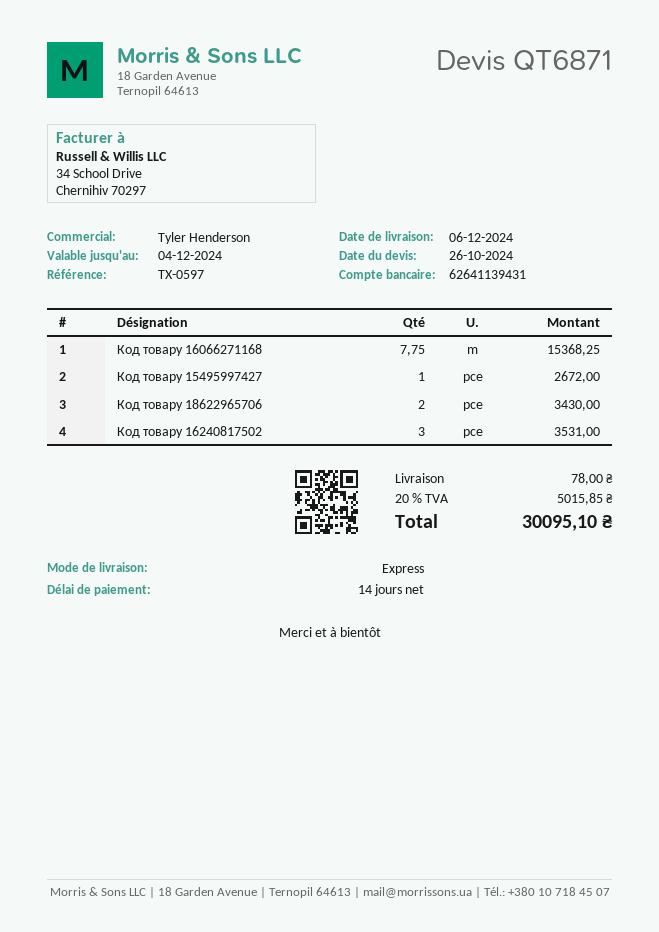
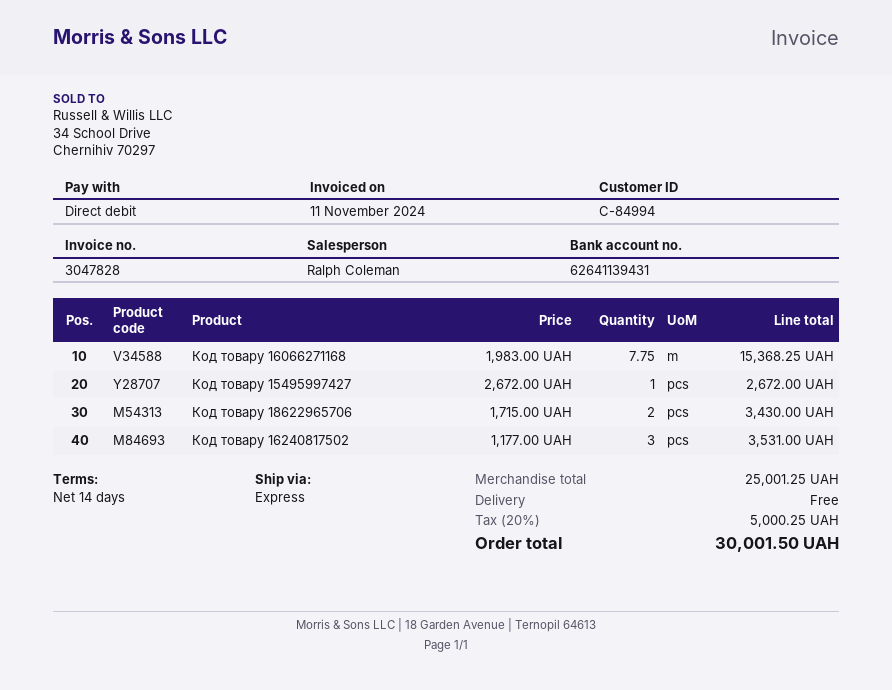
sales rep: Tyler Henderson -> Ralph Coleman
shipping: 78.00 -> 0.00
tax: 20% = 5015.85 -> 20% = 5000.25
total: 30095.10 -> 30001.50

